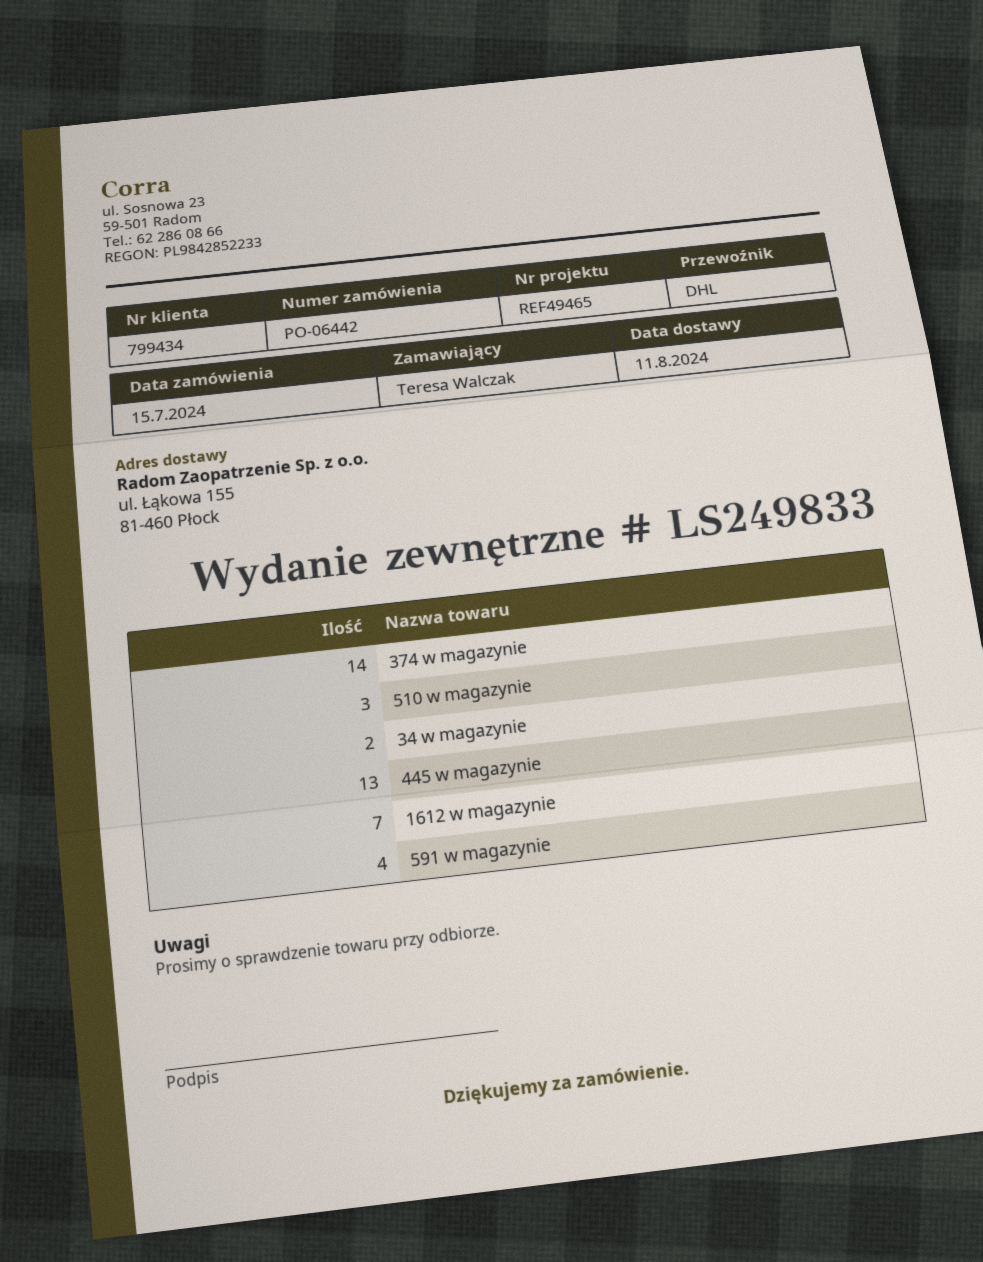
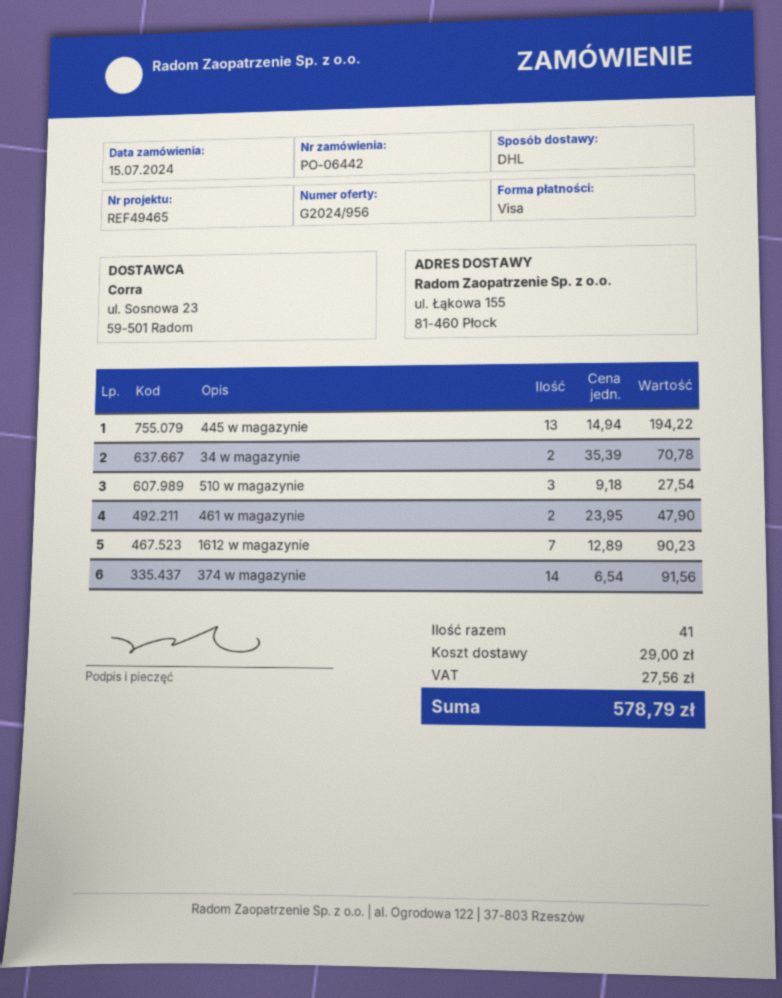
591 w magazynie: 4 -> none
461 w magazynie: none -> 2

